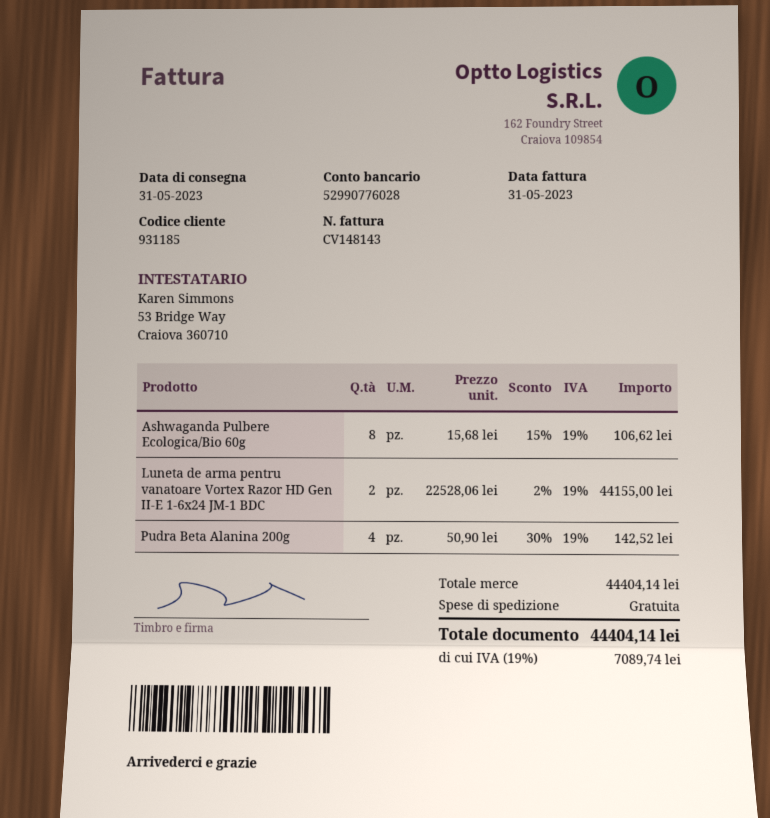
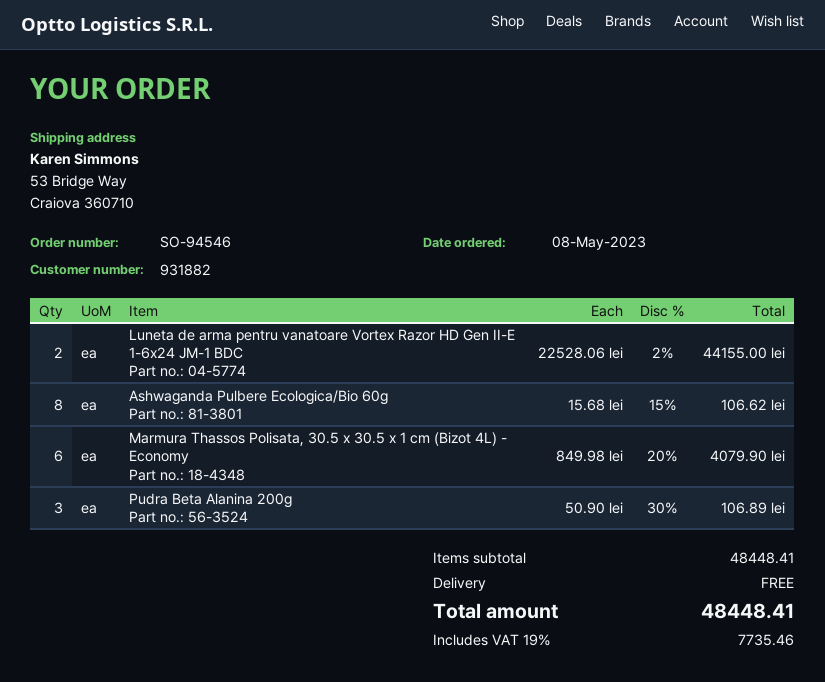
customer number: 931185 -> 931882
Pudra Beta Alanina 200g: 4 x 50.90 - 30% = 142.52 -> 3 x 50.90 - 30% = 106.89
Marmura Thassos Polisata, 30.5 x 30.5 x 1 cm (Bizot 4L) - Economy: none -> 6 x 849.98 - 20% = 4079.90
subtotal: 44404.14 -> 48448.41
tax: 19% = 7089.74 -> 19% = 7735.46
total: 44404.14 -> 48448.41

